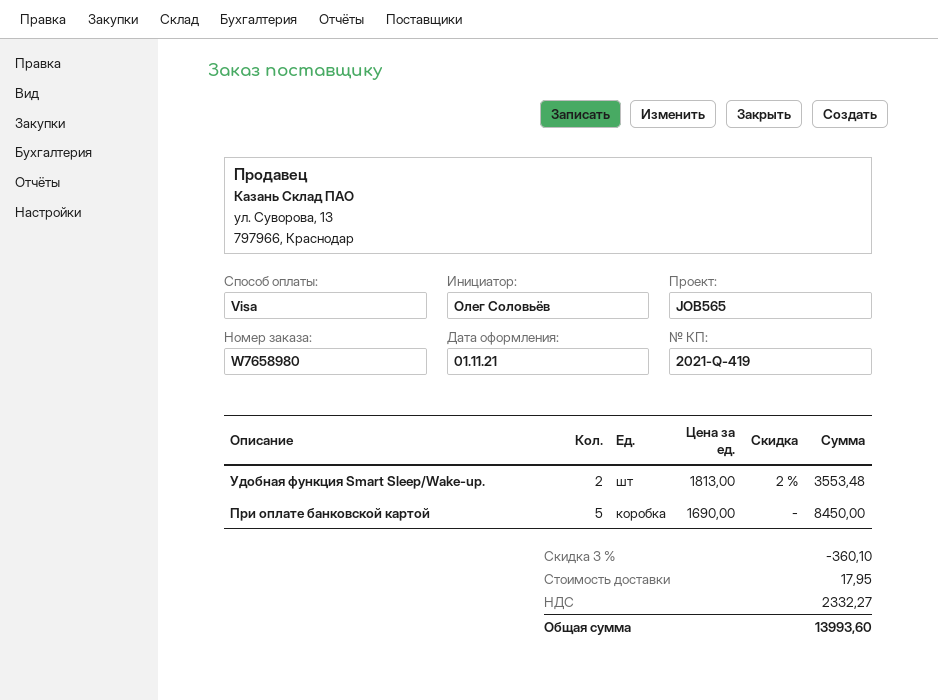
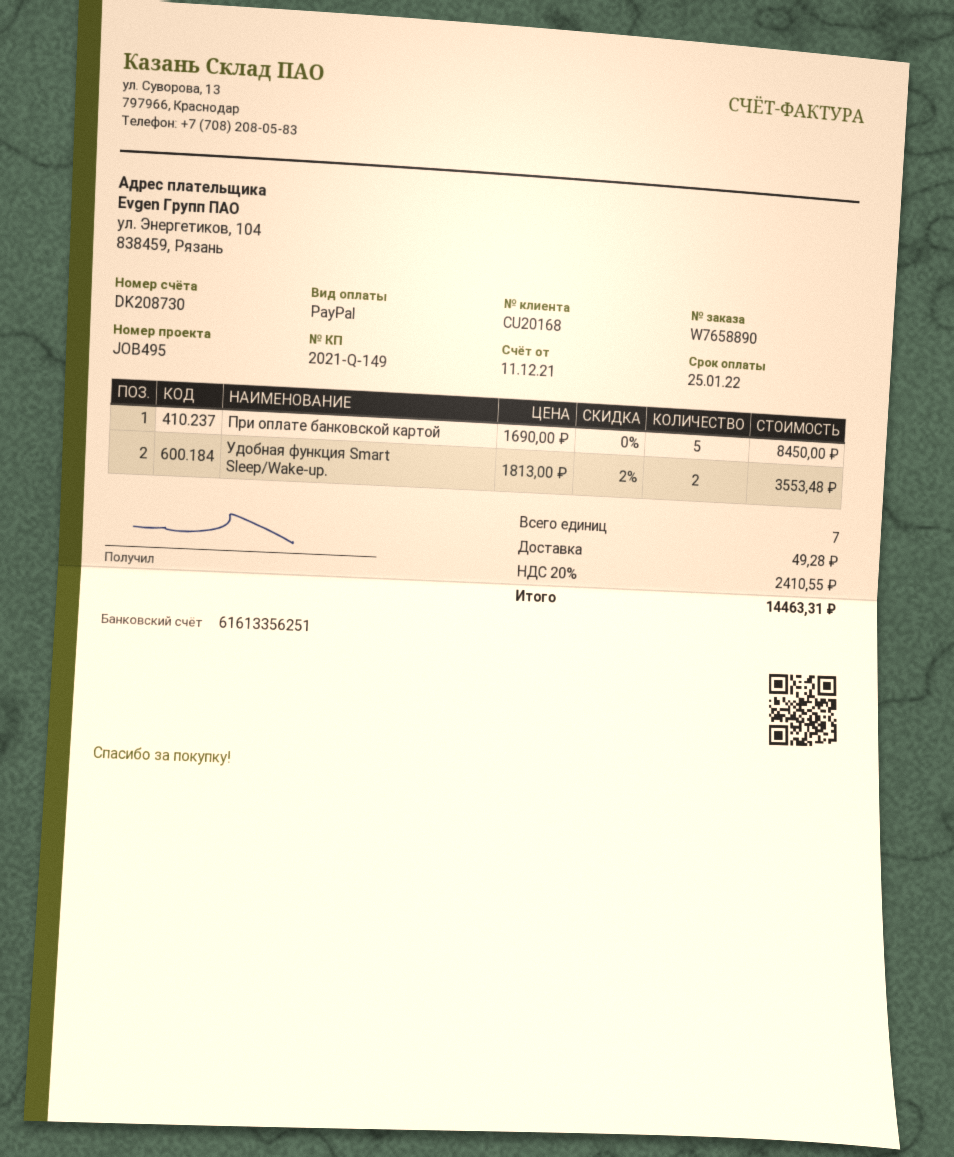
quote number: 2021-Q-419 -> 2021-Q-149
order number: W7658980 -> W7658890
reference: JOB565 -> JOB495
payment method: Visa -> PayPal
discount: 3% = 360.10 -> none
shipping: 17.95 -> 49.28
tax: 2332.27 -> 2410.55
total: 13993.60 -> 14463.31

